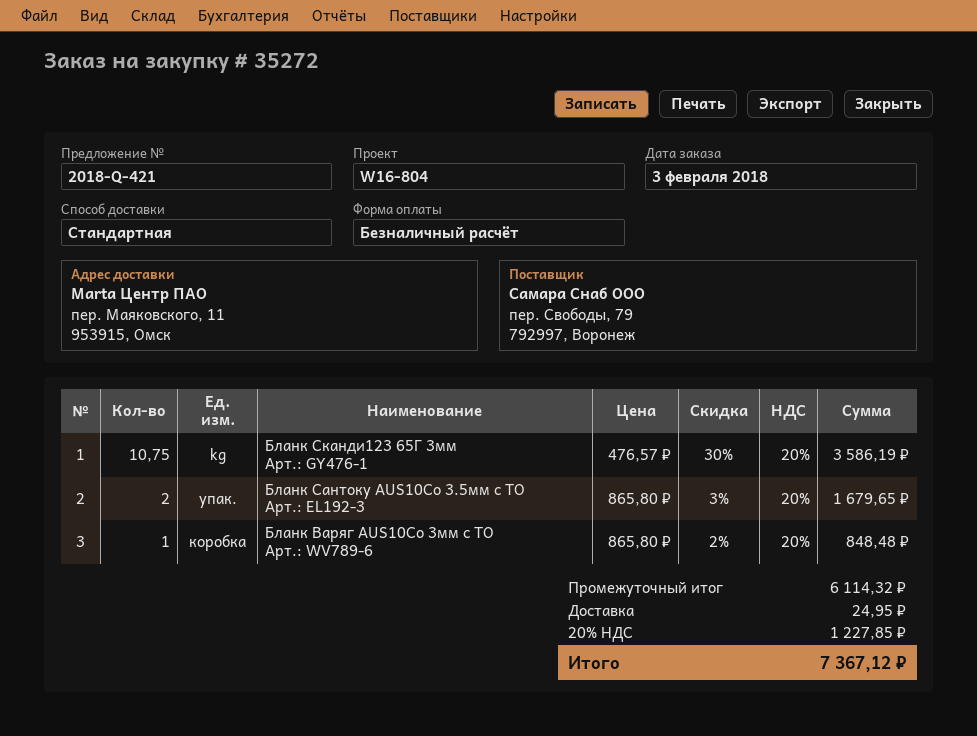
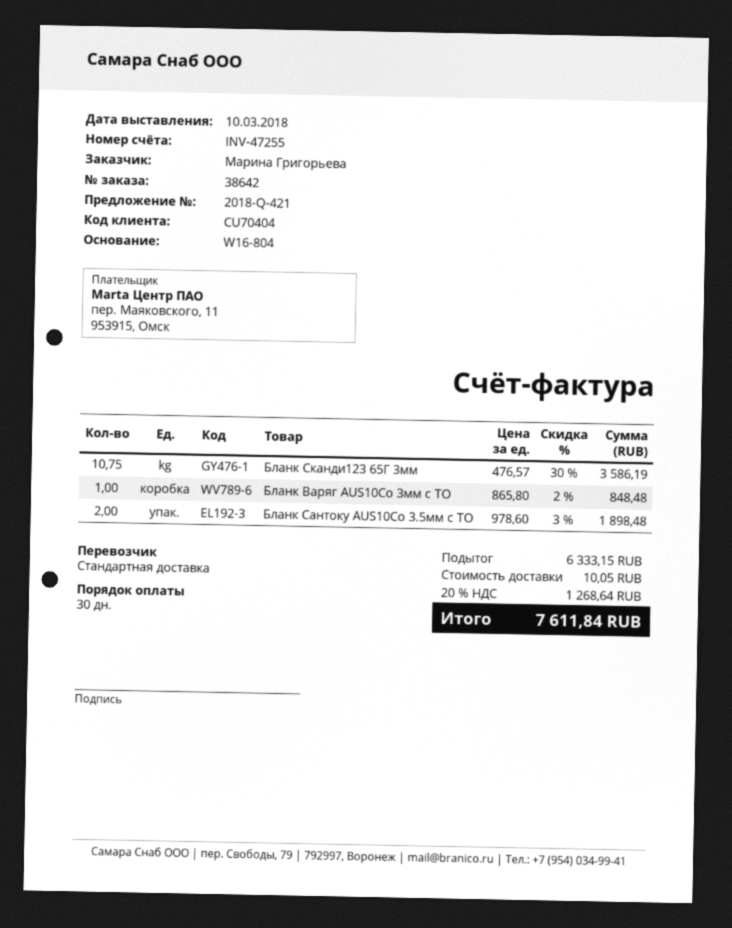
order number: 35272 -> 38642
Бланк Сантоку AUS10Co 3.5мм с ТО: 2 x 865.80 - 3% = 1679.65 -> 2 x 978.60 - 3% = 1898.48
subtotal: 6114.32 -> 6333.15
shipping: 24.95 -> 10.05
tax: 20% = 1227.85 -> 20% = 1268.64
total: 7367.12 -> 7611.84

